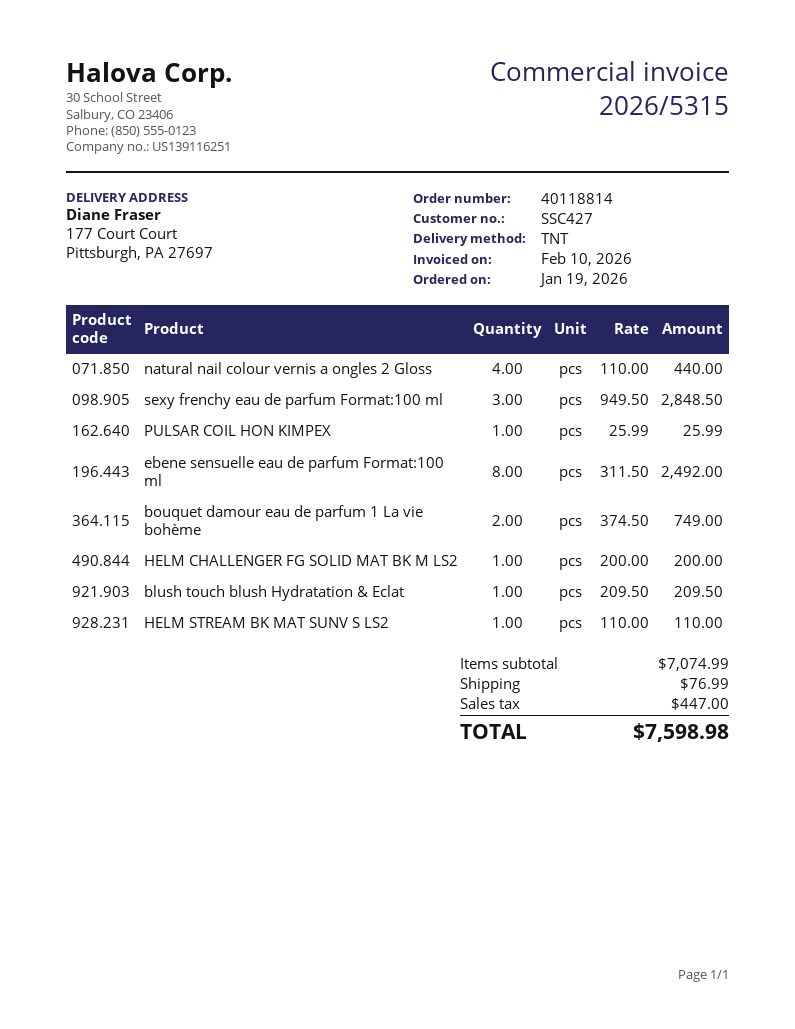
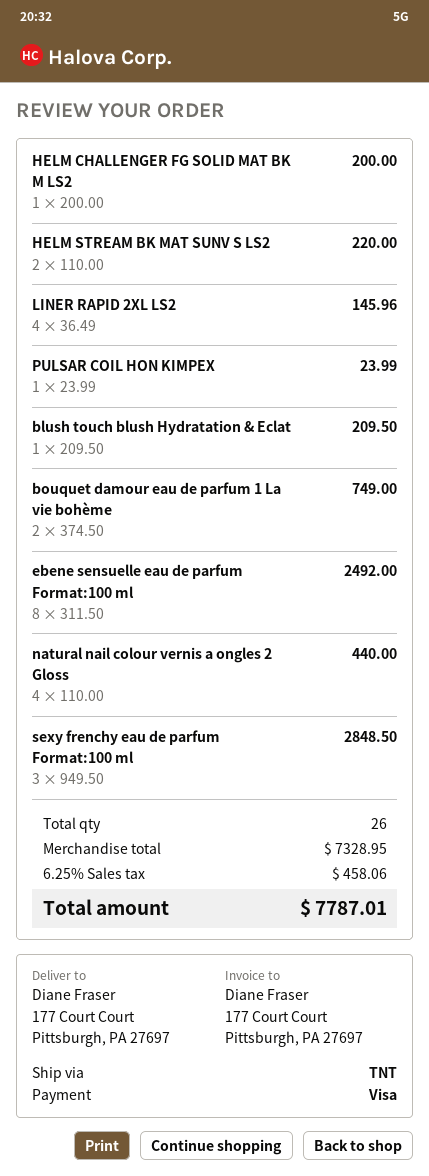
PULSAR COIL HON KIMPEX: 1 x 25.99 = 25.99 -> 1 x 23.99 = 23.99
HELM STREAM BK MAT SUNV S LS2: 1 x 110.00 = 110.00 -> 2 x 110.00 = 220.00
LINER RAPID 2XL LS2: none -> 4 x 36.49 = 145.96
subtotal: 7074.99 -> 7328.95
shipping: 76.99 -> none
tax: 447.00 -> 458.06
total: 7598.98 -> 7787.01

